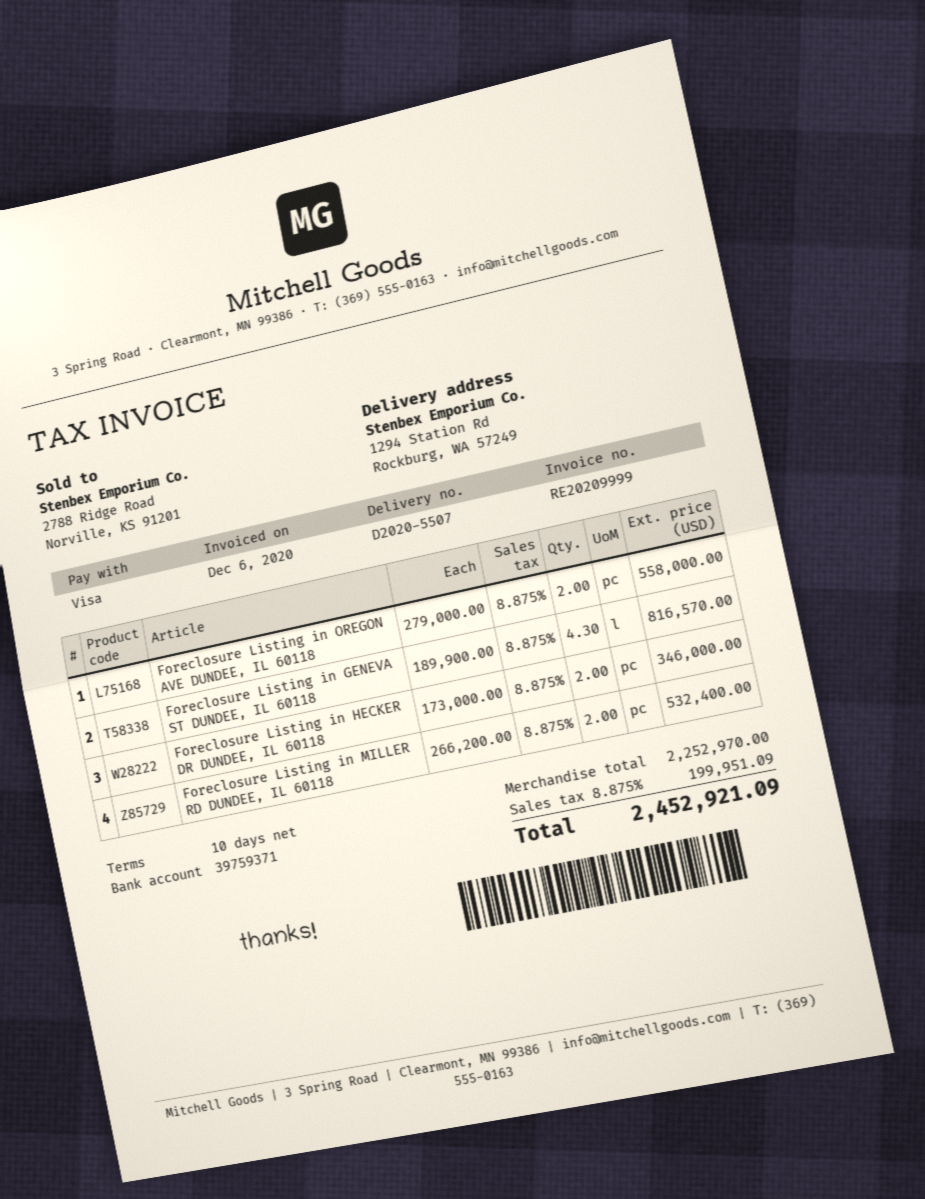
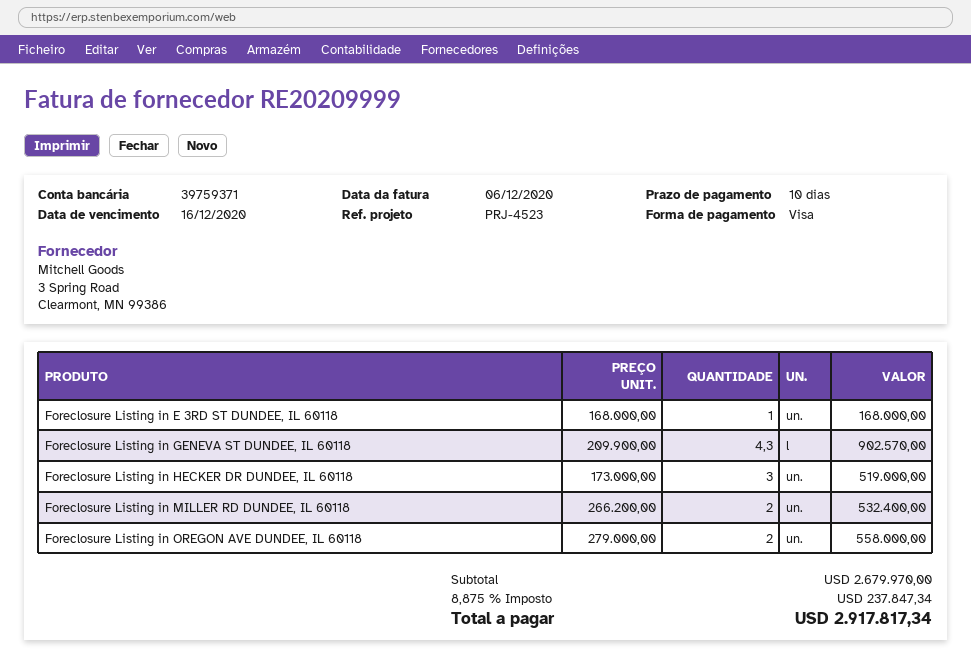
Foreclosure Listing in GENEVA ST DUNDEE, IL 60118: 4.3 x 189900.00 = 816570.00 -> 4.3 x 209900.00 = 902570.00
Foreclosure Listing in HECKER DR DUNDEE, IL 60118: 2 x 173000.00 = 346000.00 -> 3 x 173000.00 = 519000.00
Foreclosure Listing in E 3RD ST DUNDEE, IL 60118: none -> 1 x 168000.00 = 168000.00
subtotal: 2252970.00 -> 2679970.00
tax: 8.875% = 199951.09 -> 8.875% = 237847.34
total: 2452921.09 -> 2917817.34

